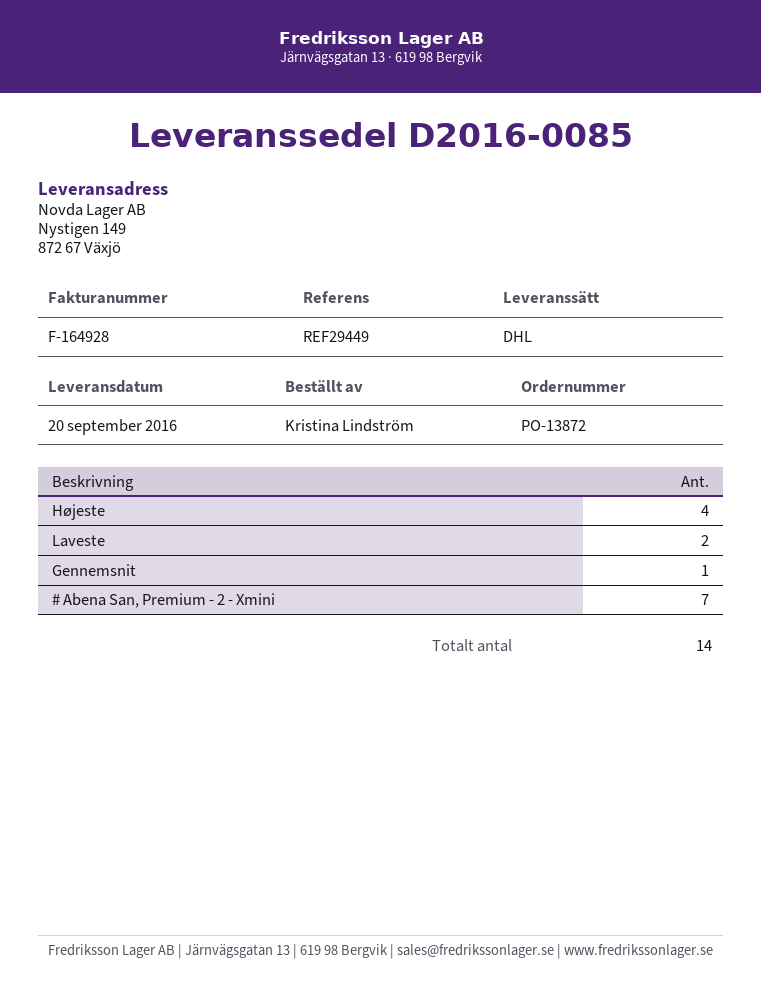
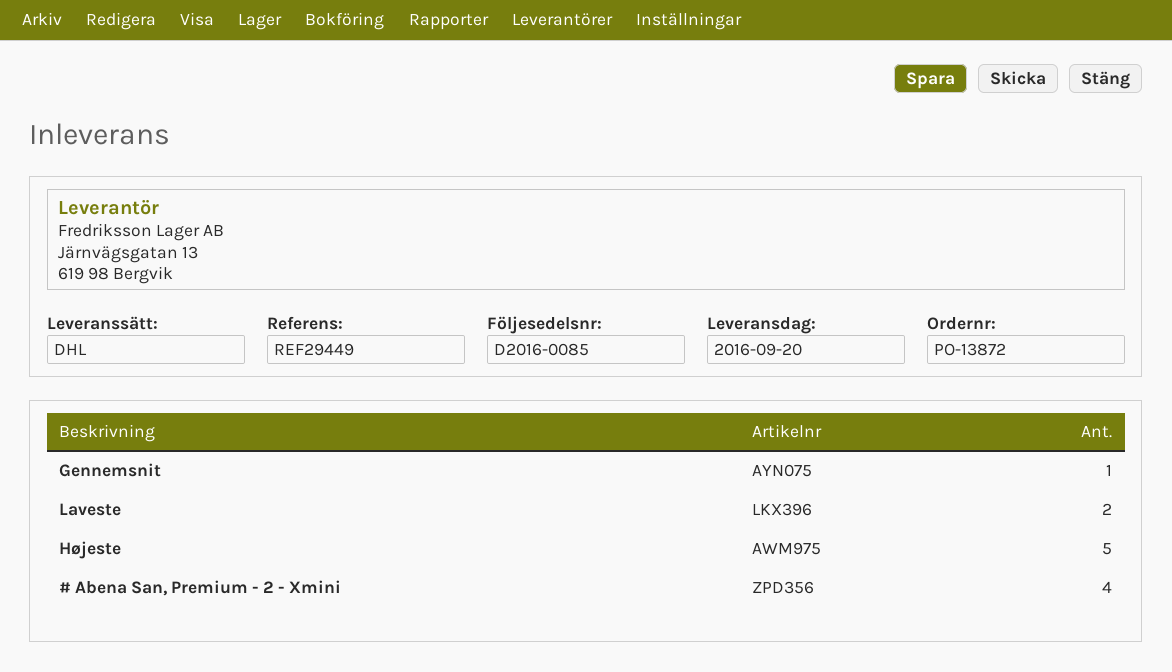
Højeste: 4 -> 5
# Abena San, Premium - 2 - Xmini: 7 -> 4

